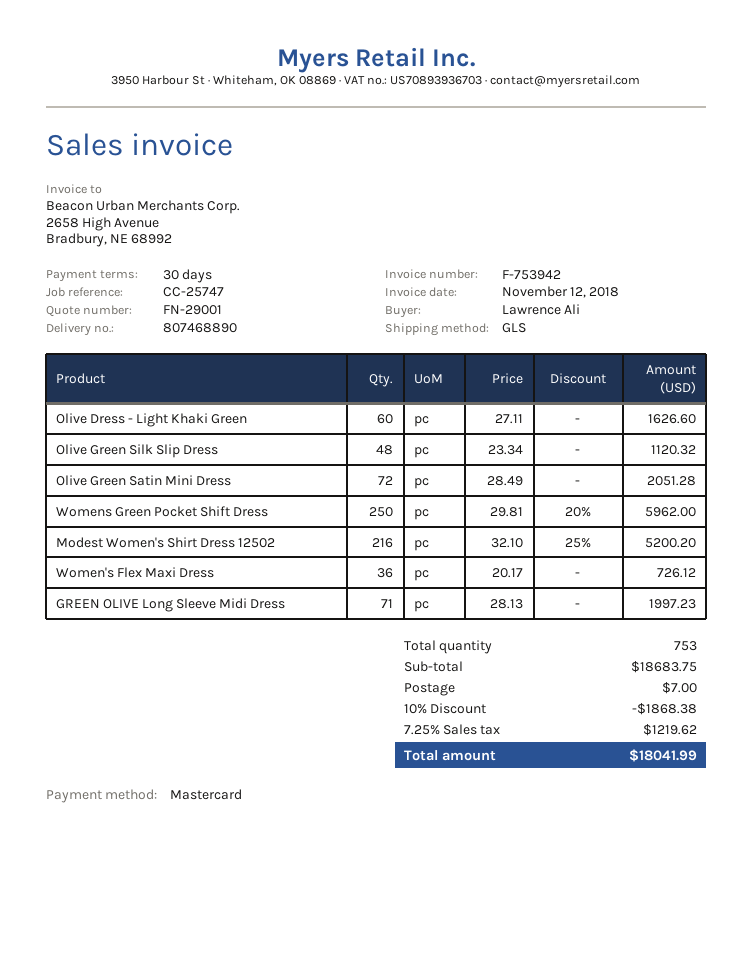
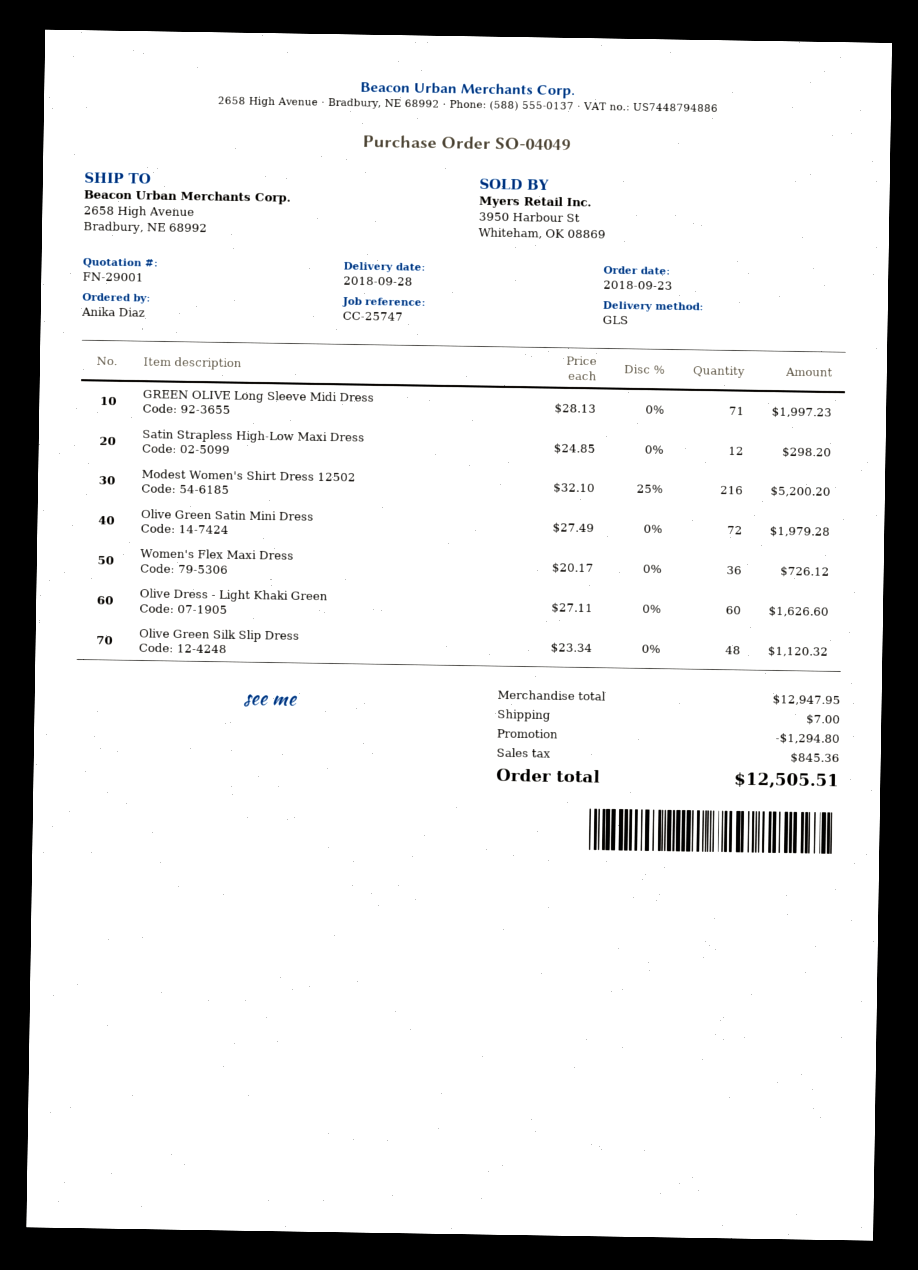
ordered by: Lawrence Ali -> Anika Diaz
Olive Green Satin Mini Dress: 72 x 28.49 = 2051.28 -> 72 x 27.49 = 1979.28
Womens Green Pocket Shift Dress: 250 x 29.81 - 20% = 5962.00 -> none
Satin Strapless High-Low Maxi Dress: none -> 12 x 24.85 = 298.20
subtotal: 18683.75 -> 12947.95
discount: 1868.38 -> 1294.80
tax: 1219.62 -> 845.36
total: 18041.99 -> 12505.51

